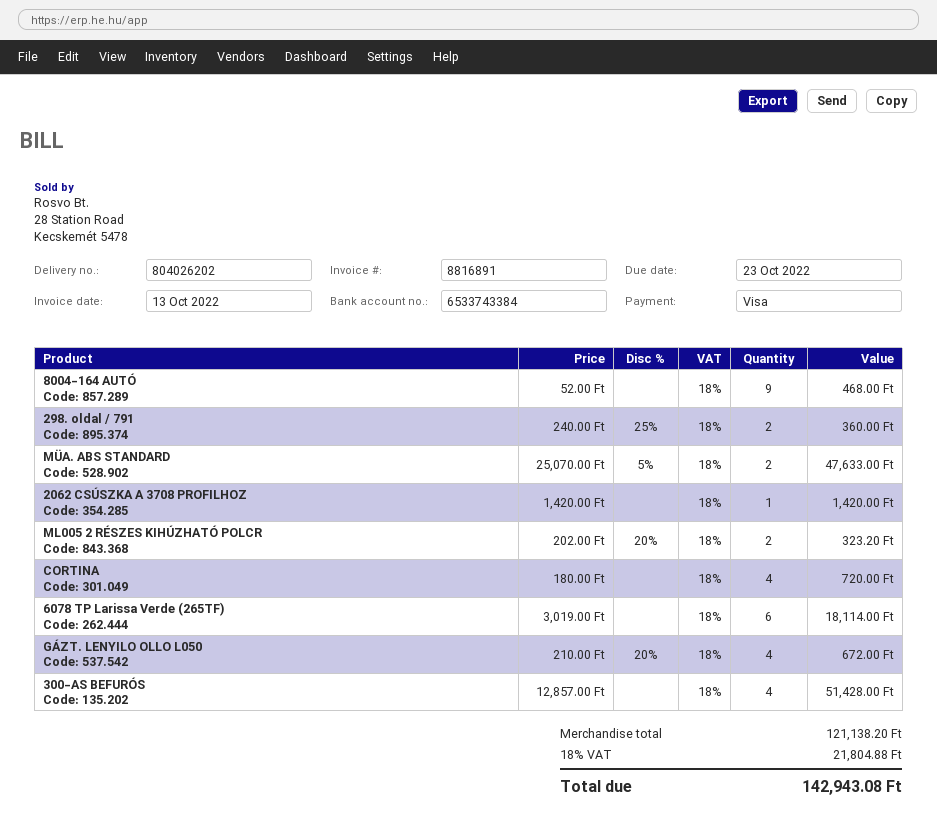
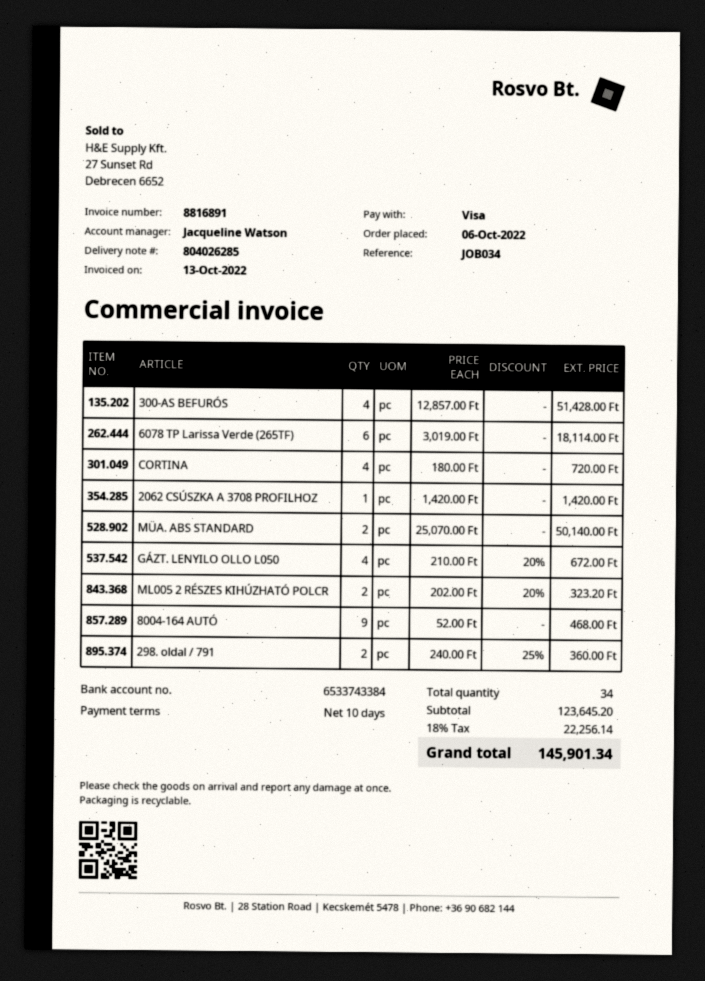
delivery note number: 804026202 -> 804026285
MÜA. ABS STANDARD: 2 x 25070.00 - 5% = 47633.00 -> 2 x 25070.00 = 50140.00
subtotal: 121138.20 -> 123645.20
tax: 18% = 21804.88 -> 18% = 22256.14
total: 142943.08 -> 145901.34

